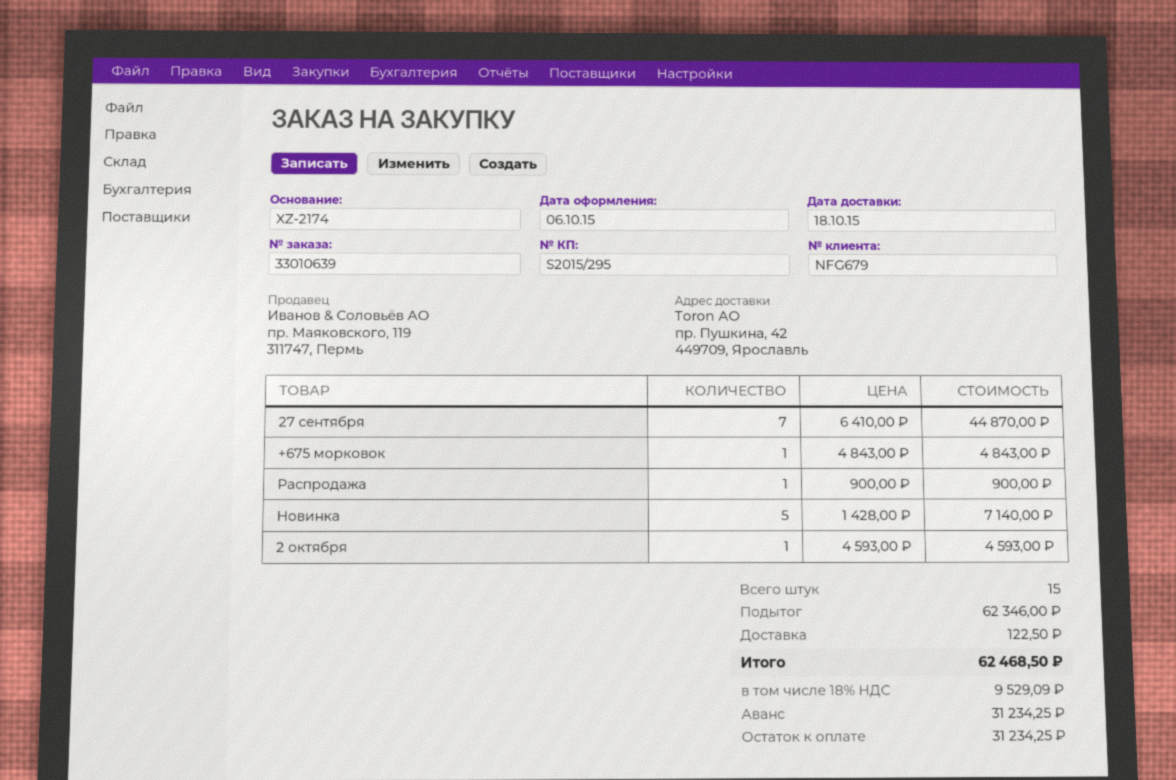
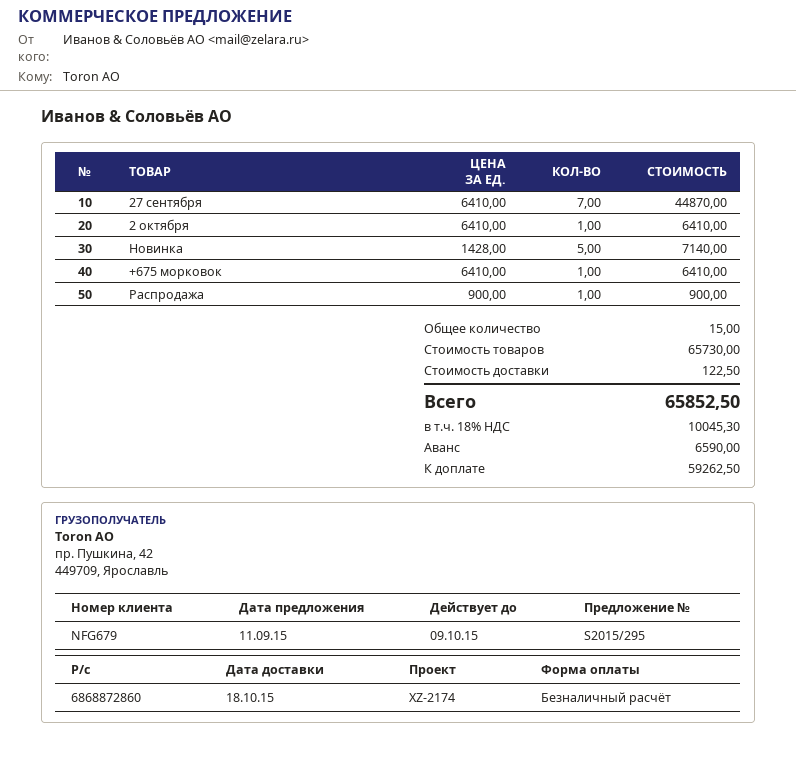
+675 морковок: 1 x 4843.00 = 4843.00 -> 1 x 6410.00 = 6410.00
2 октября: 1 x 4593.00 = 4593.00 -> 1 x 6410.00 = 6410.00
subtotal: 62346.00 -> 65730.00
tax: 18% = 9529.09 -> 18% = 10045.30
total: 62468.50 -> 65852.50
deposit: 31234.25 -> 6590.00
balance: 31234.25 -> 59262.50

